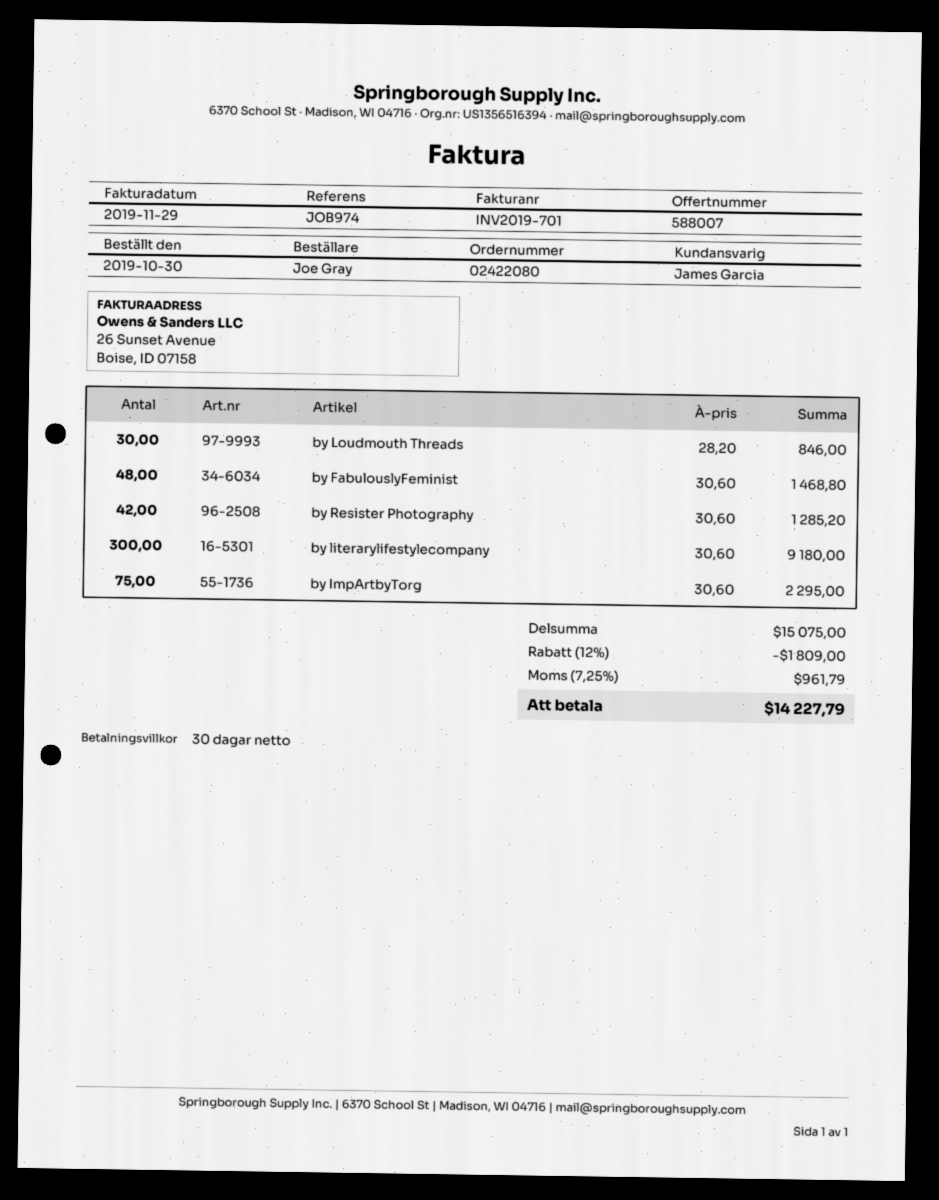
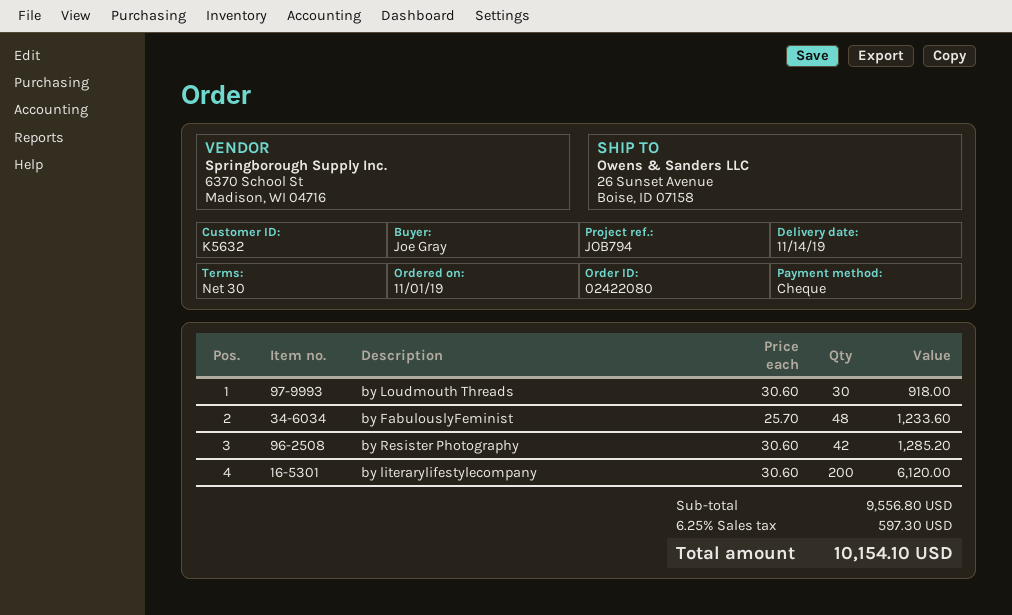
order date: 2019-10-30 -> 2019-11-01
reference: JOB974 -> JOB794
by Loudmouth Threads: 30 x 28.20 = 846.00 -> 30 x 30.60 = 918.00
by FabulouslyFeminist: 48 x 30.60 = 1468.80 -> 48 x 25.70 = 1233.60
by literarylifestylecompany: 300 x 30.60 = 9180.00 -> 200 x 30.60 = 6120.00
by ImpArtbyTorg: 75 x 30.60 = 2295.00 -> none
subtotal: 15075.00 -> 9556.80
discount: 12% = 1809.00 -> none
tax: 7.25% = 961.79 -> 6.25% = 597.30
total: 14227.79 -> 10154.10

